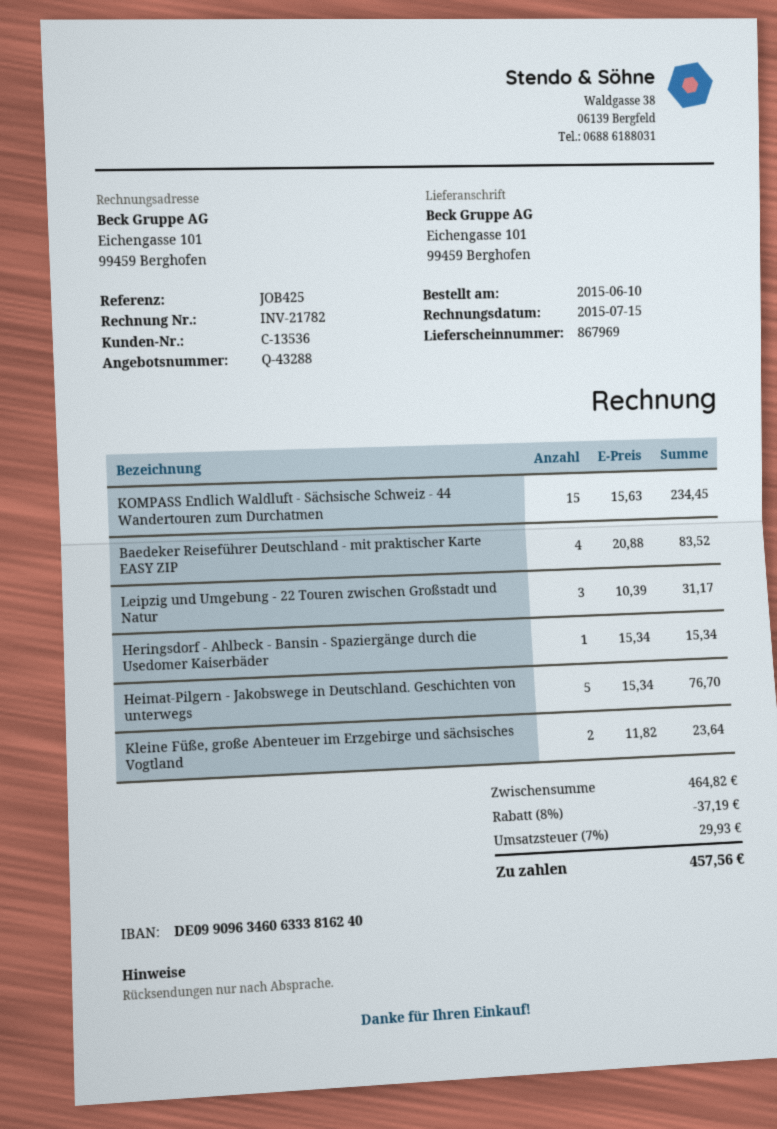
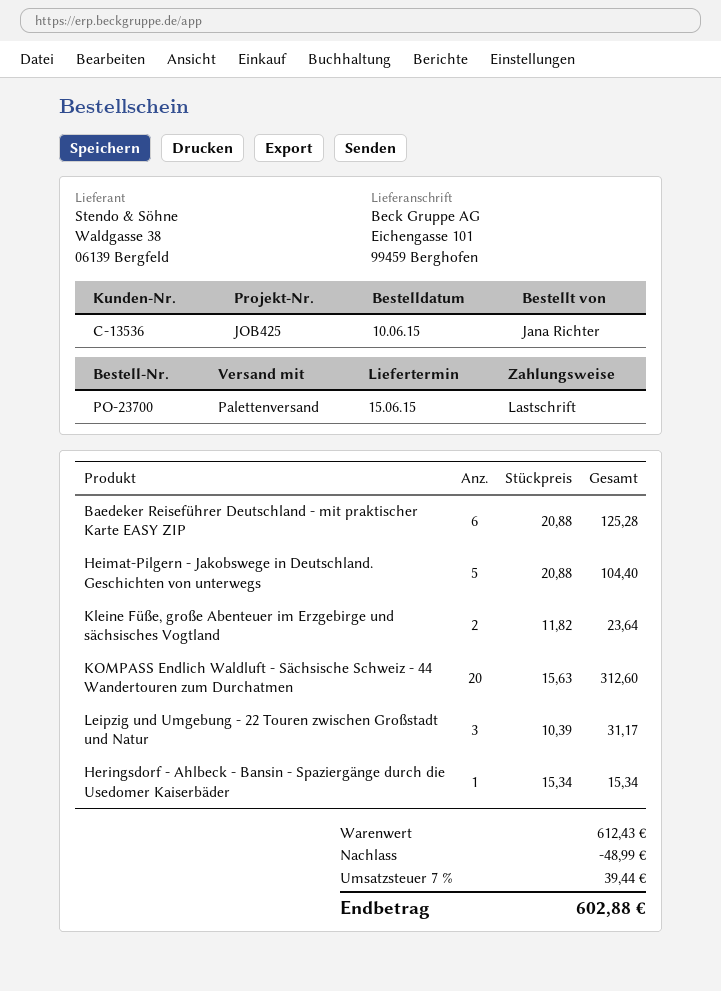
KOMPASS Endlich Waldluft - Sächsische Schweiz - 44 Wandertouren zum Durchatmen: 15 x 15.63 = 234.45 -> 20 x 15.63 = 312.60
Baedeker Reiseführer Deutschland - mit praktischer Karte EASY ZIP: 4 x 20.88 = 83.52 -> 6 x 20.88 = 125.28
Heimat-Pilgern - Jakobswege in Deutschland. Geschichten von unterwegs: 5 x 15.34 = 76.70 -> 5 x 20.88 = 104.40
subtotal: 464.82 -> 612.43
discount: 37.19 -> 48.99
tax: 7% = 29.93 -> 7% = 39.44
total: 457.56 -> 602.88

